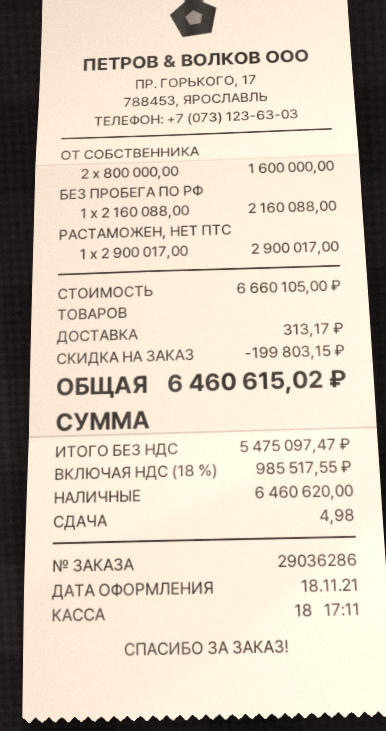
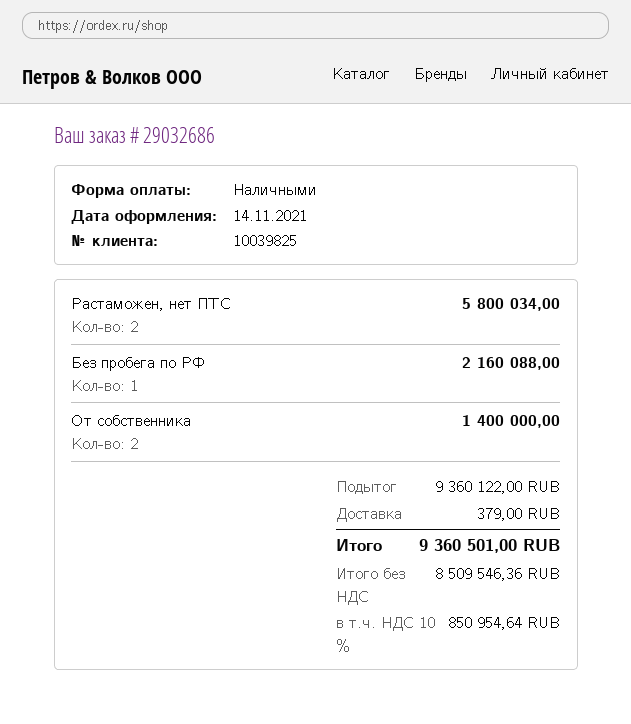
order number: 29036286 -> 29032686
order date: 2021-11-18 -> 2021-11-14
ОТ СОБСТВЕННИКА: 2 for 1600000.00 -> 2 for 1400000.00
РАСТАМОЖЕН, НЕТ ПТС: 1 for 2900017.00 -> 2 for 5800034.00
subtotal: 6660105.00 -> 9360122.00
discount: 199803.15 -> none
shipping: 313.17 -> 379.00
net: 5475097.47 -> 8509546.36
tax: 18% = 985517.55 -> 10% = 850954.64
total: 6460615.02 -> 9360501.00

